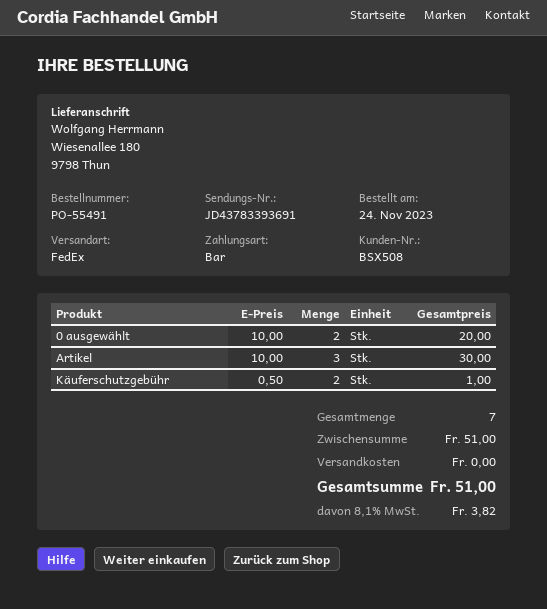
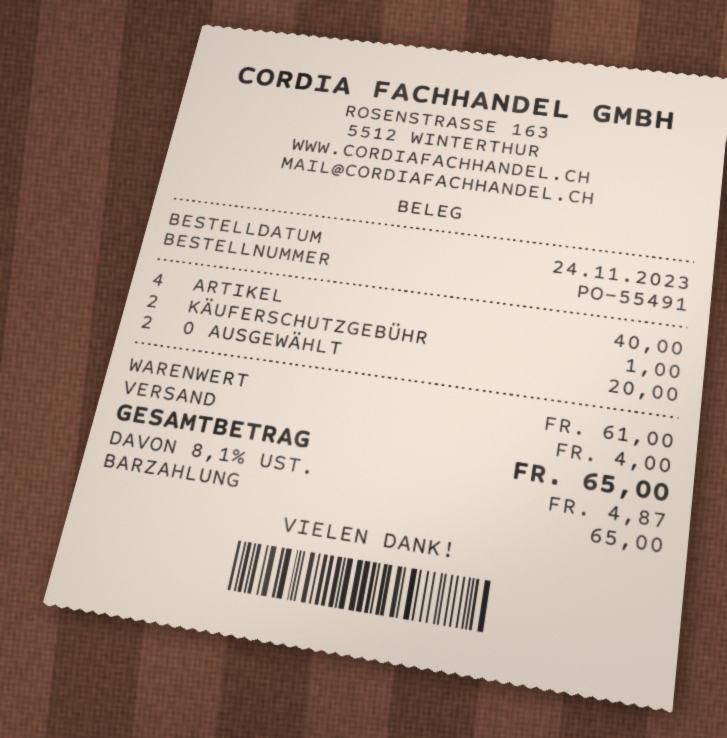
Artikel: 3 for 30.00 -> 4 for 40.00
subtotal: 51.00 -> 61.00
shipping: 0.00 -> 4.00
tax: 8.1% = 3.82 -> 8.1% = 4.87
total: 51.00 -> 65.00

